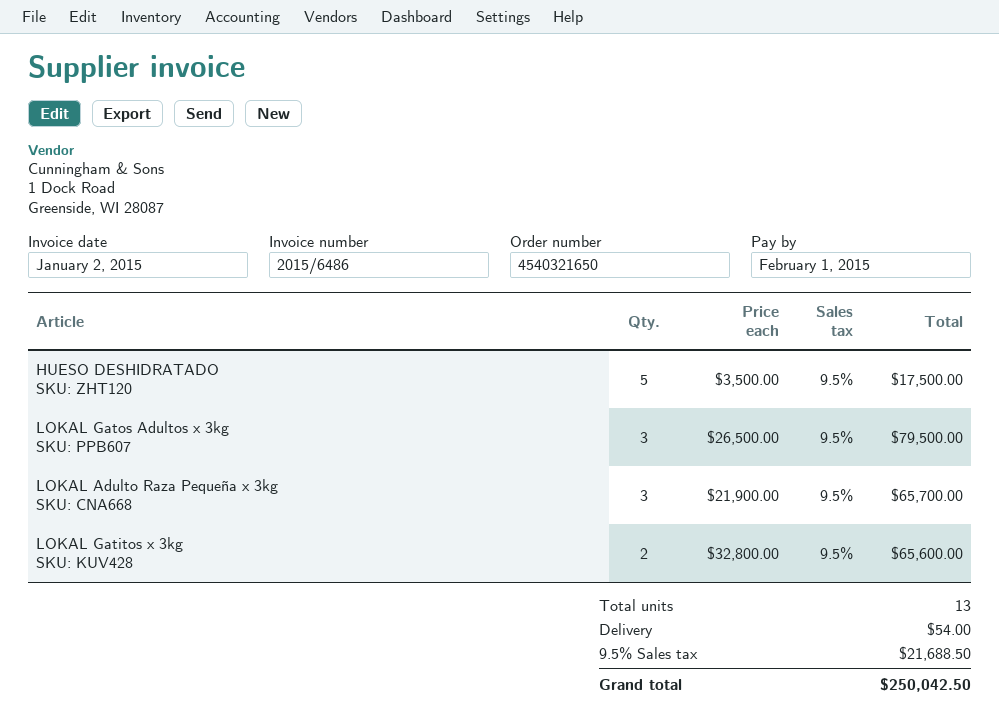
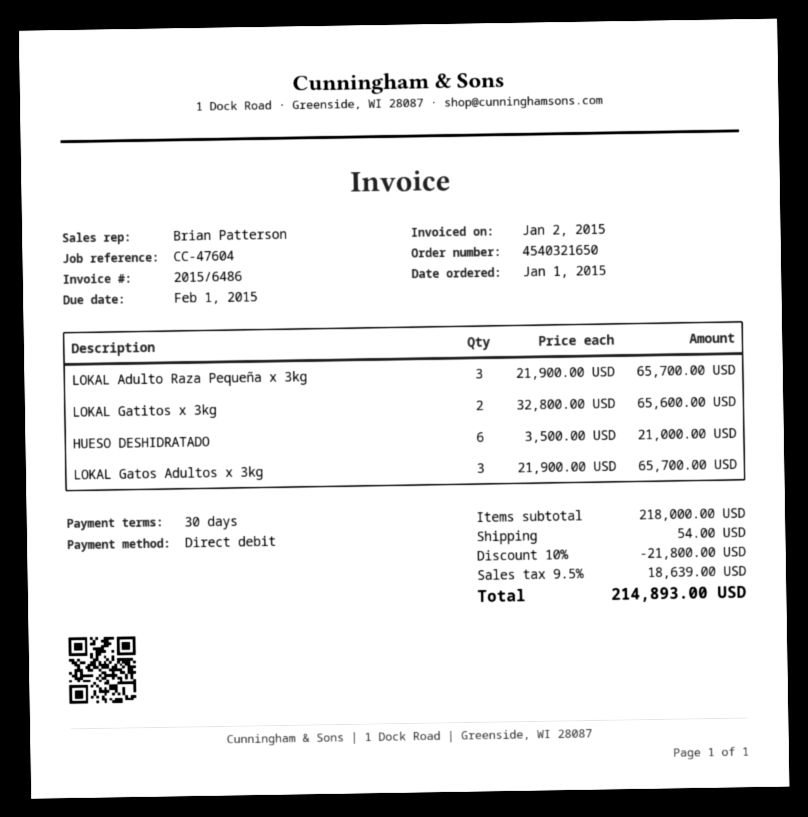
HUESO DESHIDRATADO: 5 x 3500.00 = 17500.00 -> 6 x 3500.00 = 21000.00
LOKAL Gatos Adultos x 3kg: 3 x 26500.00 = 79500.00 -> 3 x 21900.00 = 65700.00
discount: none -> 10% = 21800.00
tax: 9.5% = 21688.50 -> 9.5% = 18639.00
total: 250042.50 -> 214893.00

